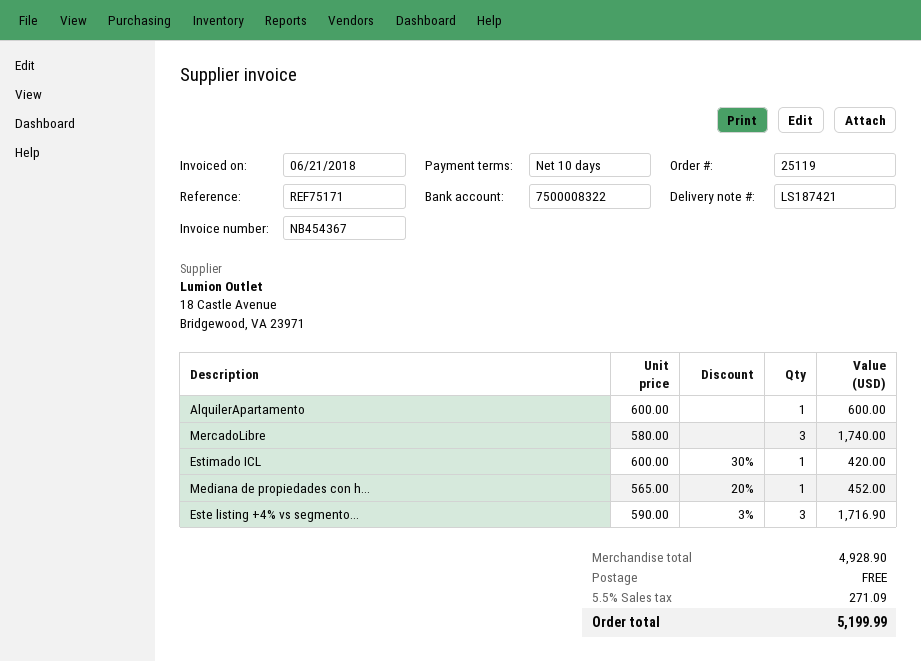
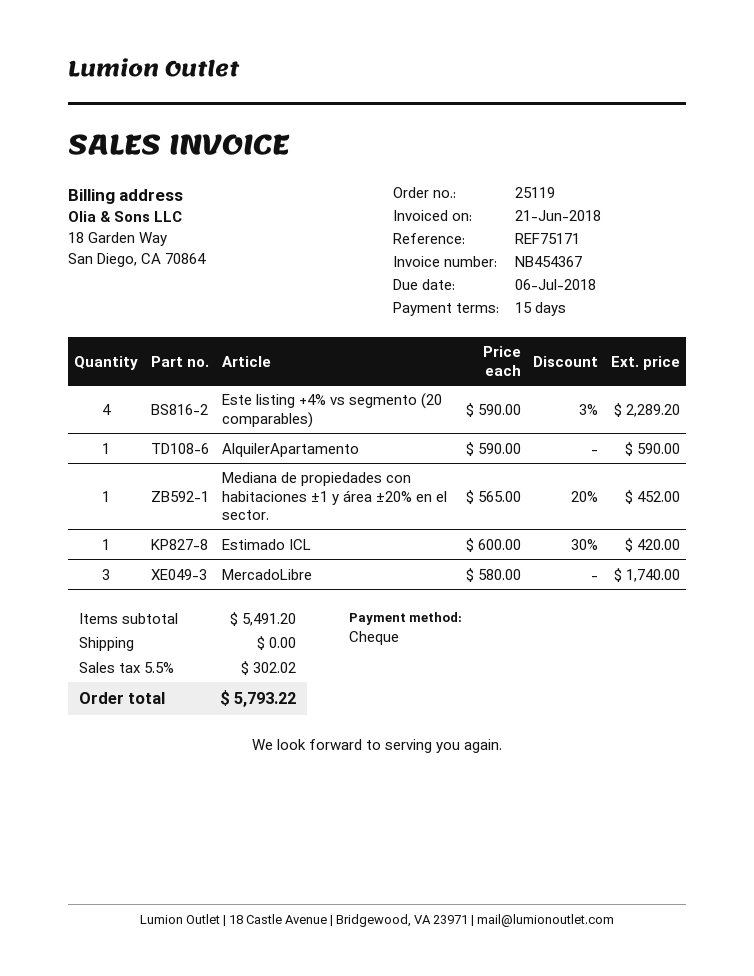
payment terms: 10 days -> 15 days
AlquilerApartamento: 1 x 600.00 = 600.00 -> 1 x 590.00 = 590.00
Este listing +4% vs segmento...: 3 x 590.00 - 3% = 1716.90 -> 4 x 590.00 - 3% = 2289.20
subtotal: 4928.90 -> 5491.20
tax: 5.5% = 271.09 -> 5.5% = 302.02
total: 5199.99 -> 5793.22

